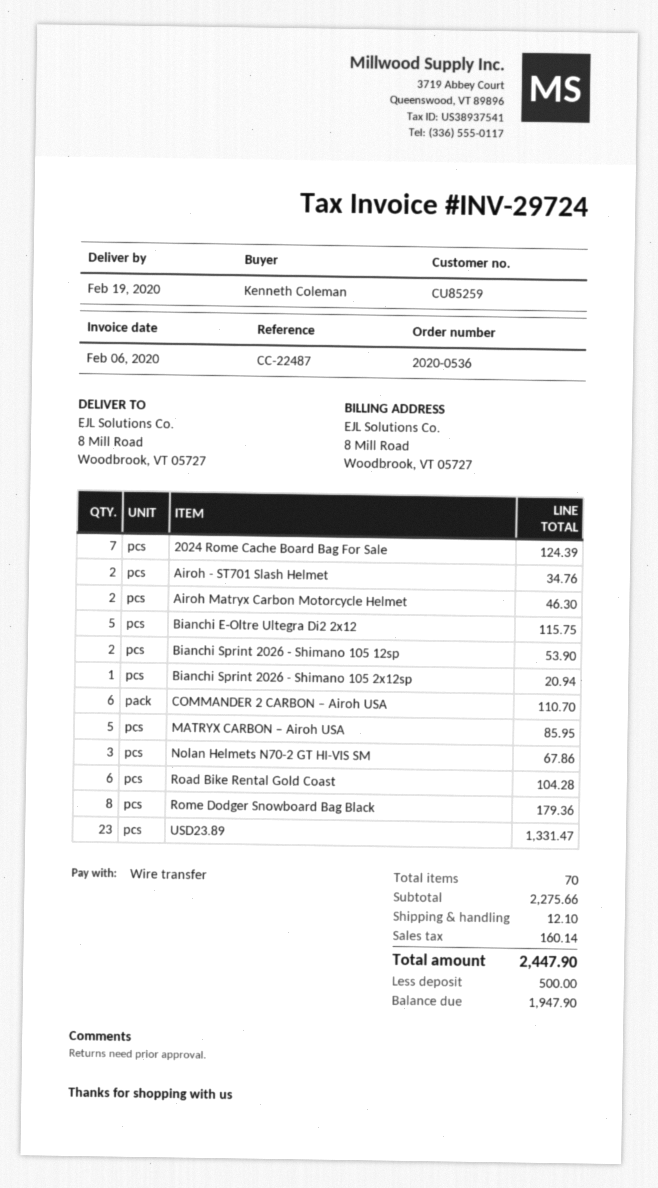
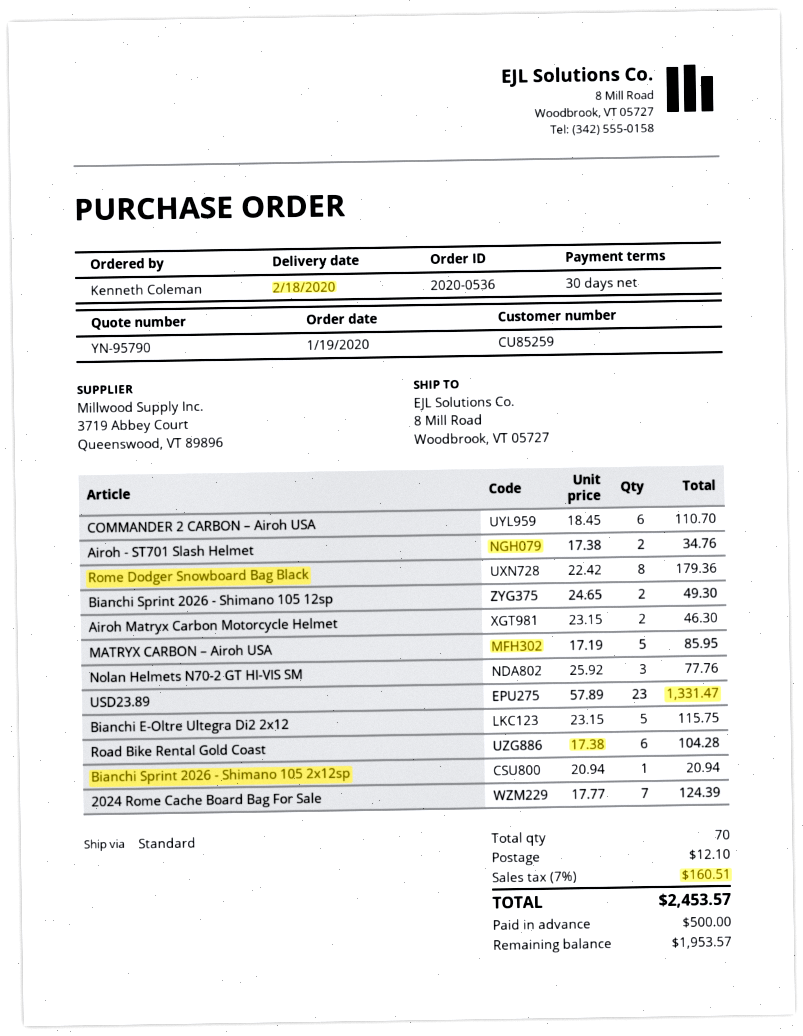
delivery date: 2020-02-19 -> 2020-02-18
Bianchi Sprint 2026 - Shimano 105 12sp: 2 for 53.90 -> 2 for 49.30
Nolan Helmets N70-2 GT HI-VIS SM: 3 for 67.86 -> 3 for 77.76
tax: 160.14 -> 160.51
total: 2447.90 -> 2453.57
balance: 1947.90 -> 1953.57

